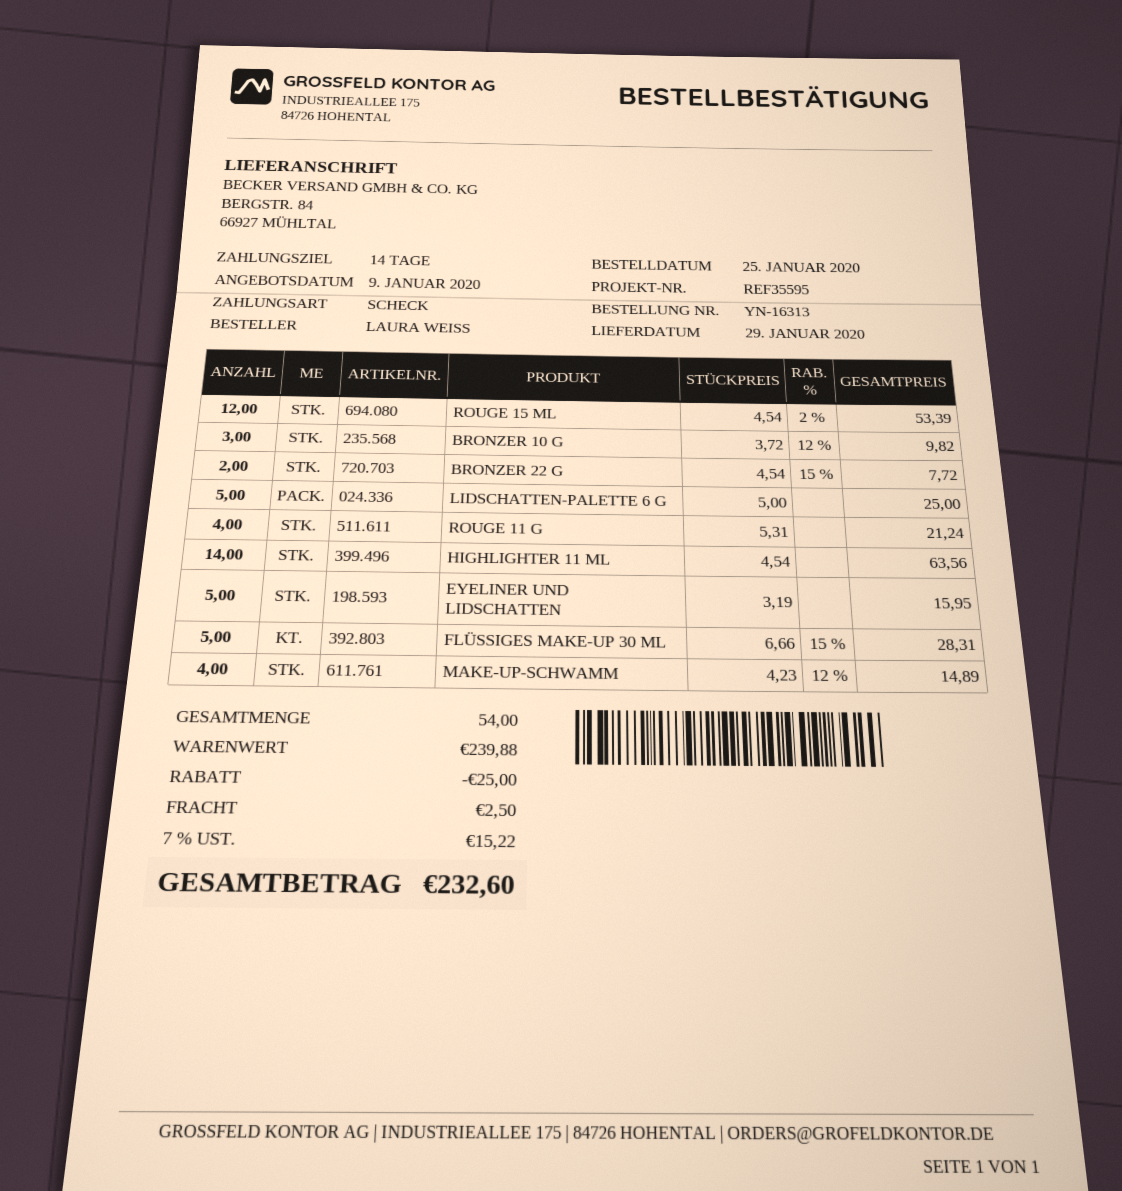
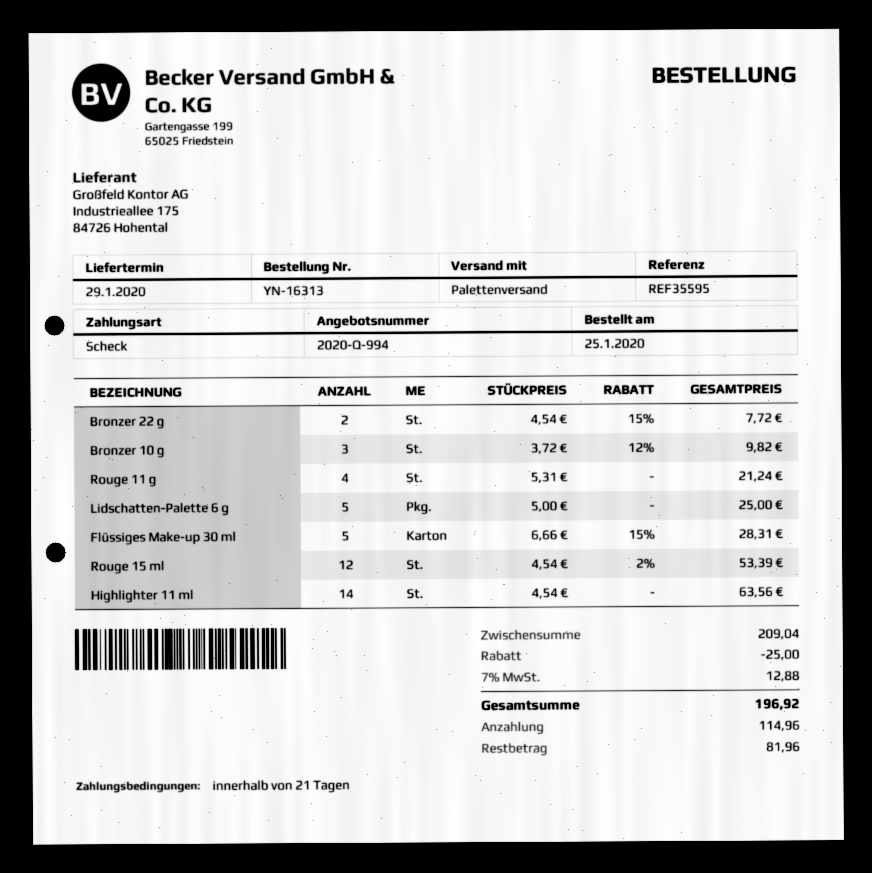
payment terms: 14 days -> 21 days
EYELINER UND LIDSCHATTEN: 5 x 3.19 = 15.95 -> none
MAKE-UP-SCHWAMM: 4 x 4.23 - 12% = 14.89 -> none
subtotal: 239.88 -> 209.04
shipping: 2.50 -> none
tax: 7% = 15.22 -> 7% = 12.88
total: 232.60 -> 196.92

